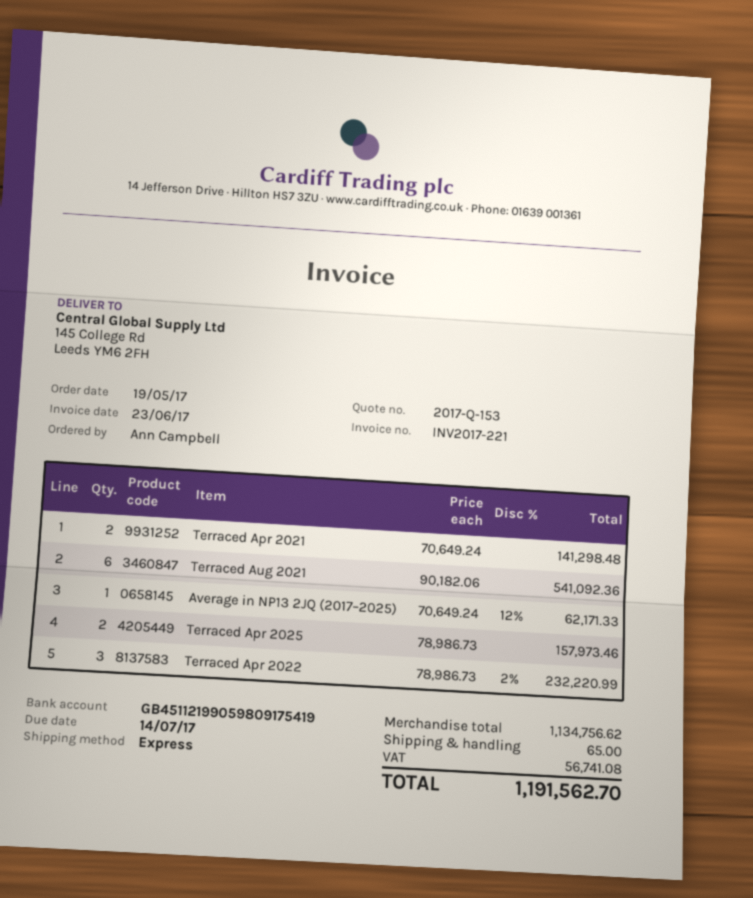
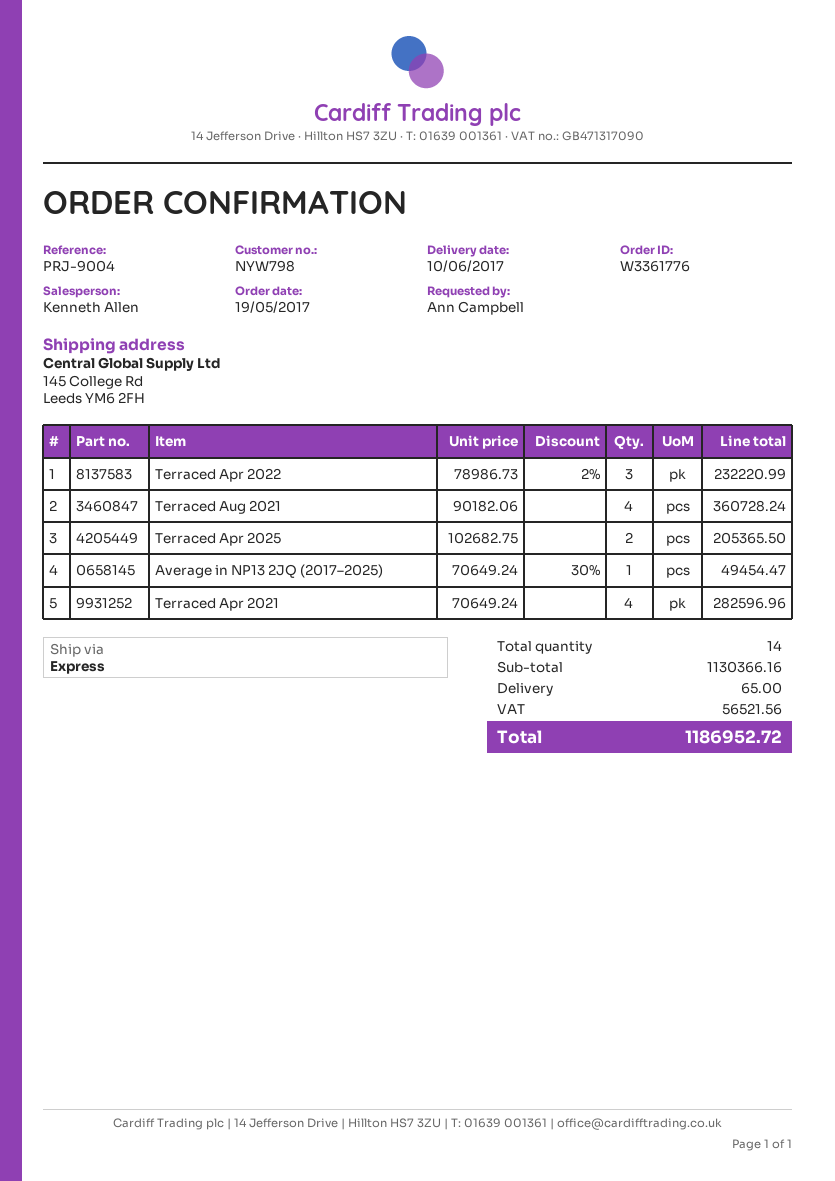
Terraced Apr 2021: 2 x 70649.24 = 141298.48 -> 4 x 70649.24 = 282596.96
Terraced Aug 2021: 6 x 90182.06 = 541092.36 -> 4 x 90182.06 = 360728.24
Average in NP13 2JQ (2017–2025): 1 x 70649.24 - 12% = 62171.33 -> 1 x 70649.24 - 30% = 49454.47
Terraced Apr 2025: 2 x 78986.73 = 157973.46 -> 2 x 102682.75 = 205365.50
subtotal: 1134756.62 -> 1130366.16
tax: 56741.08 -> 56521.56
total: 1191562.70 -> 1186952.72

